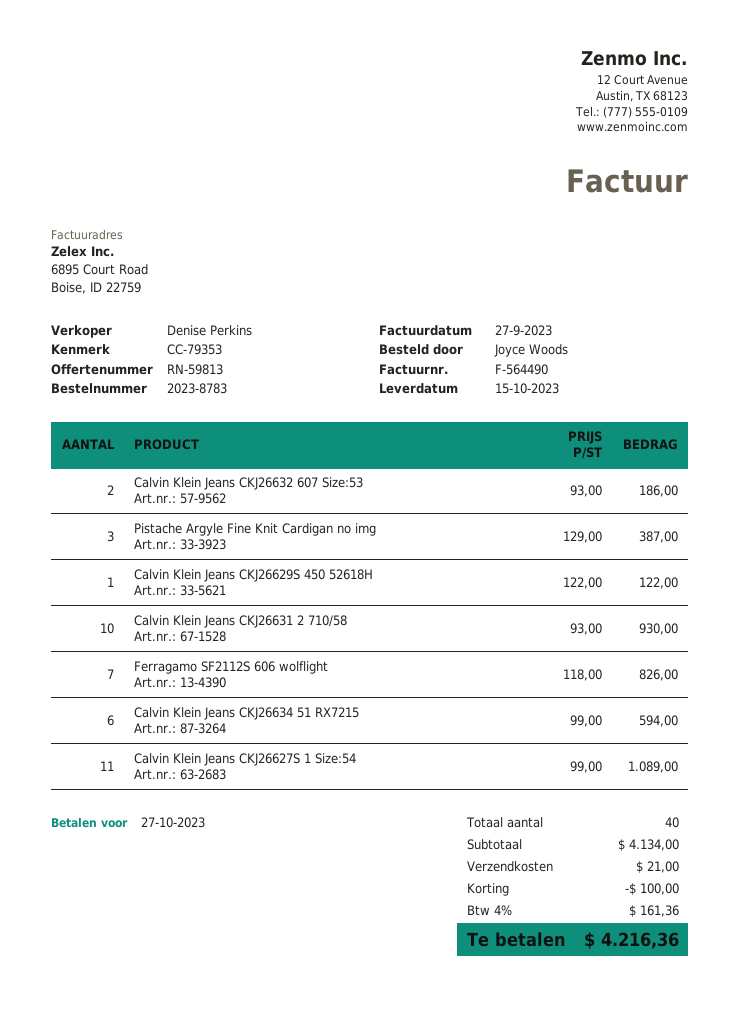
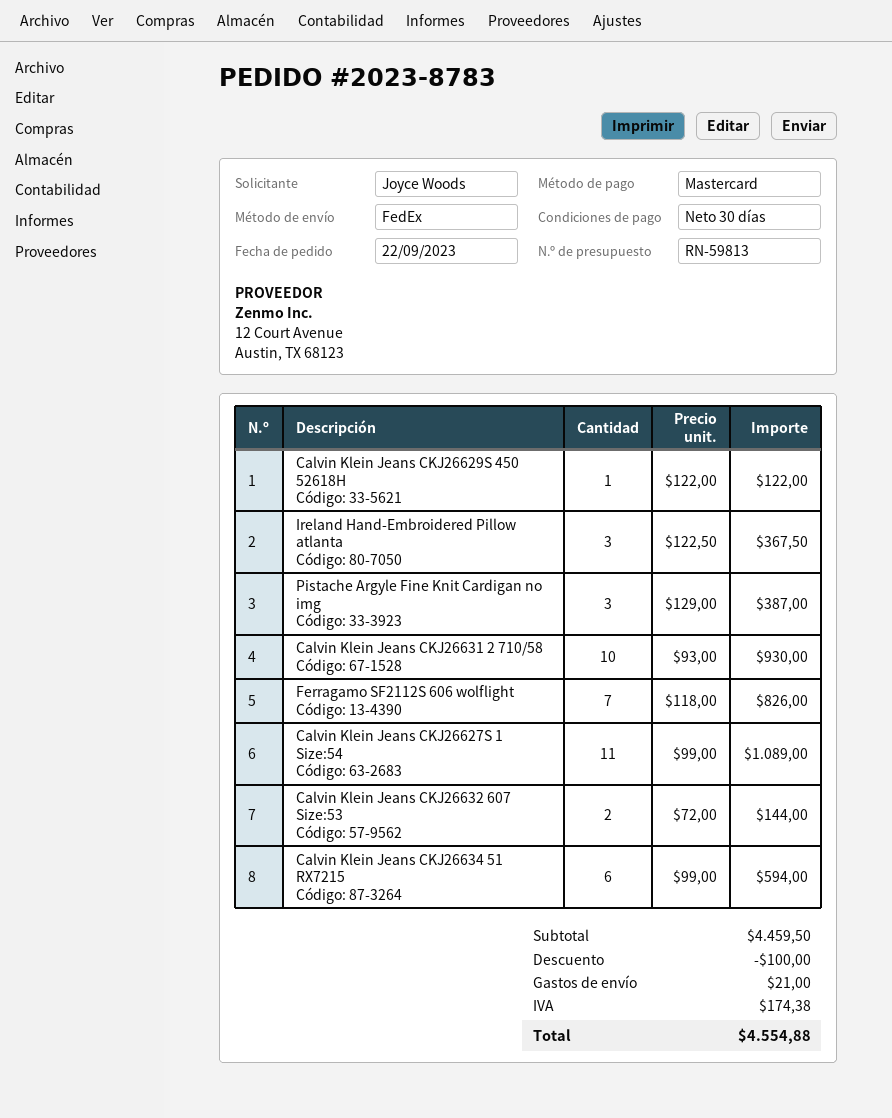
Calvin Klein Jeans CKJ26632 607 Size:53: 2 x 93.00 = 186.00 -> 2 x 72.00 = 144.00
Ireland Hand-Embroidered Pillow atlanta: none -> 3 x 122.50 = 367.50
subtotal: 4134.00 -> 4459.50
tax: 161.36 -> 174.38
total: 4216.36 -> 4554.88

